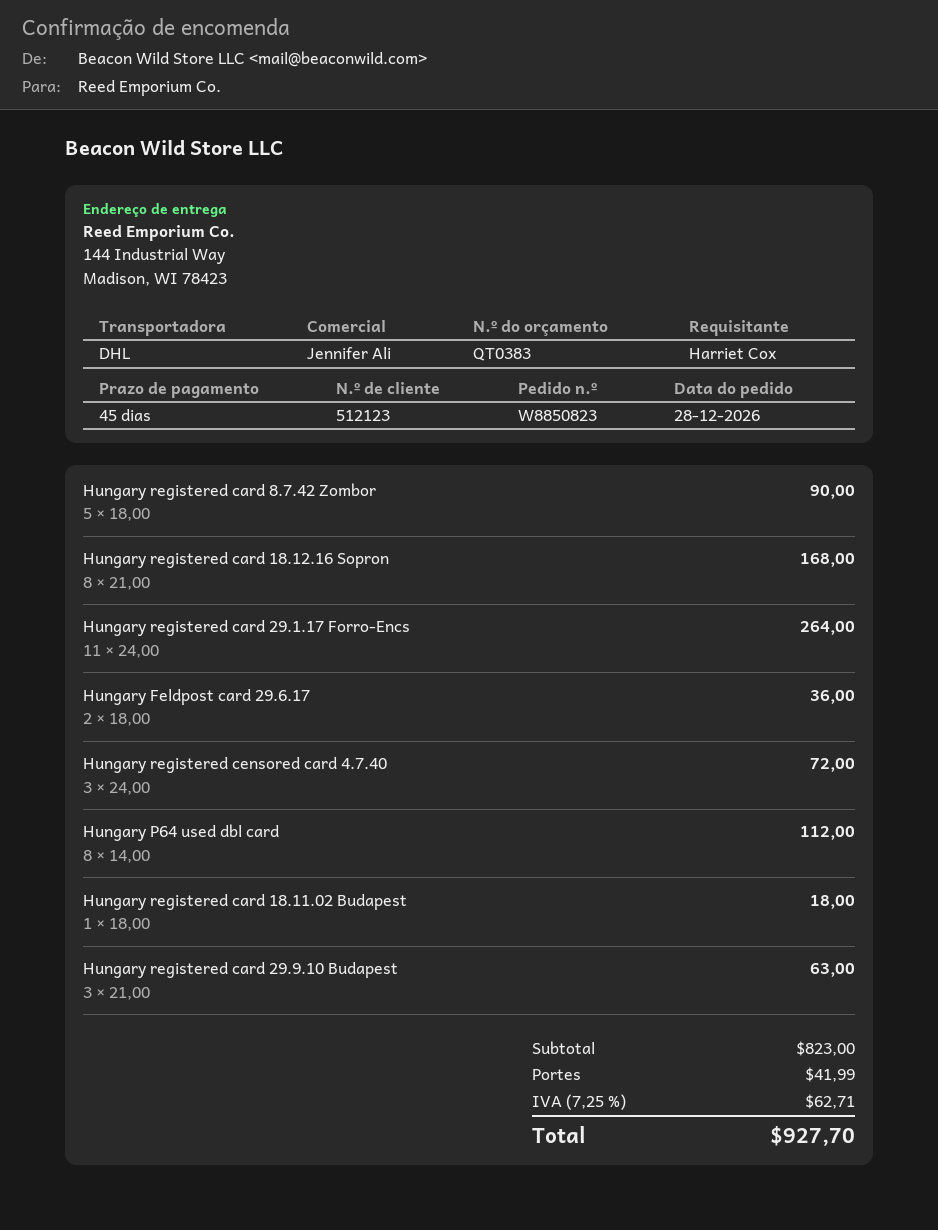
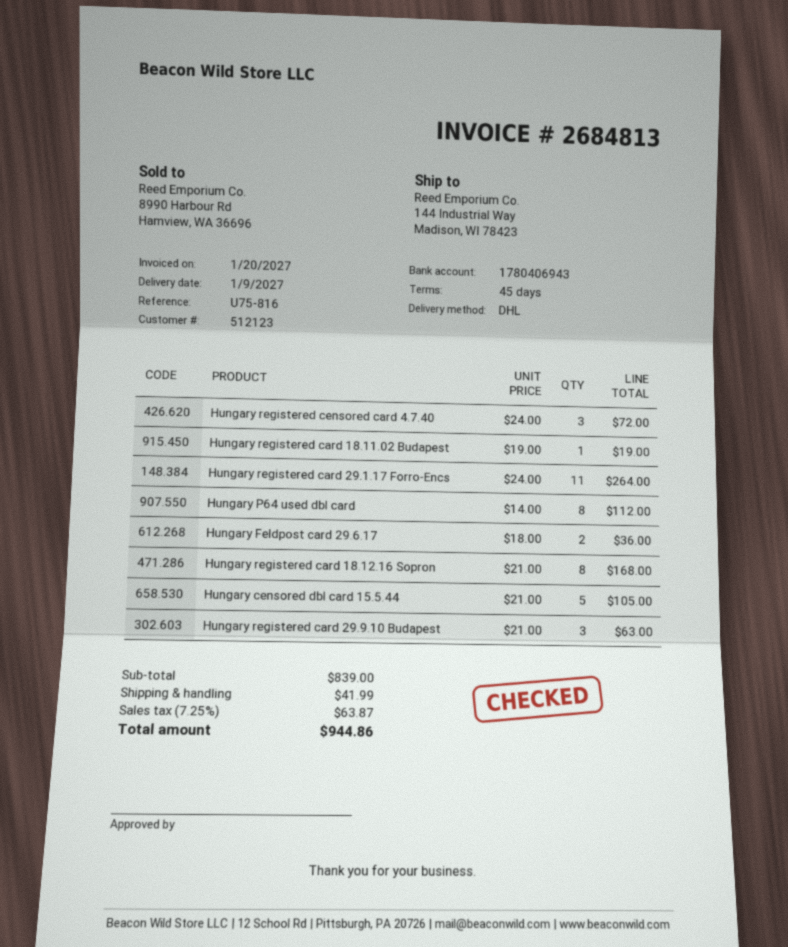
Hungary registered card 8.7.42 Zombor: 5 x 18.00 = 90.00 -> none
Hungary registered card 18.11.02 Budapest: 1 x 18.00 = 18.00 -> 1 x 19.00 = 19.00
Hungary censored dbl card 15.5.44: none -> 5 x 21.00 = 105.00
subtotal: 823.00 -> 839.00
tax: 7.25% = 62.71 -> 7.25% = 63.87
total: 927.70 -> 944.86

